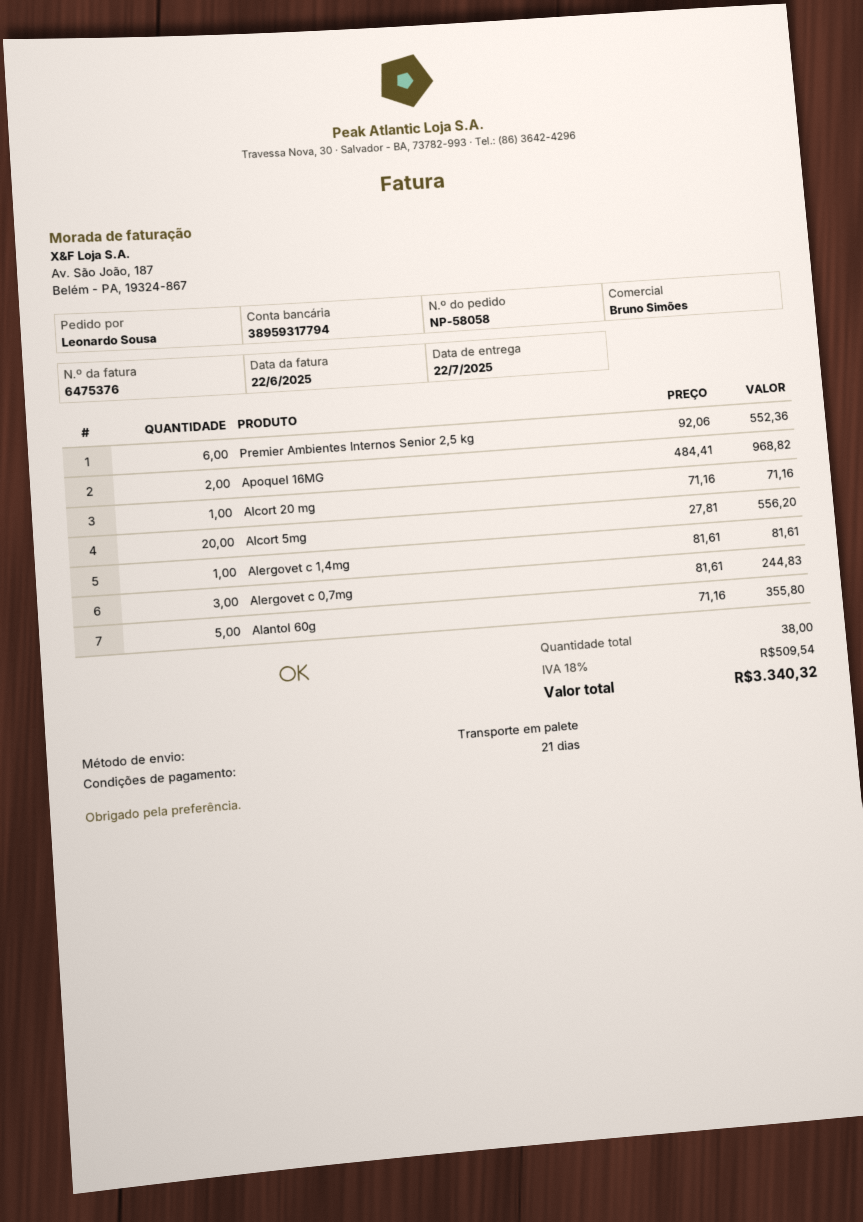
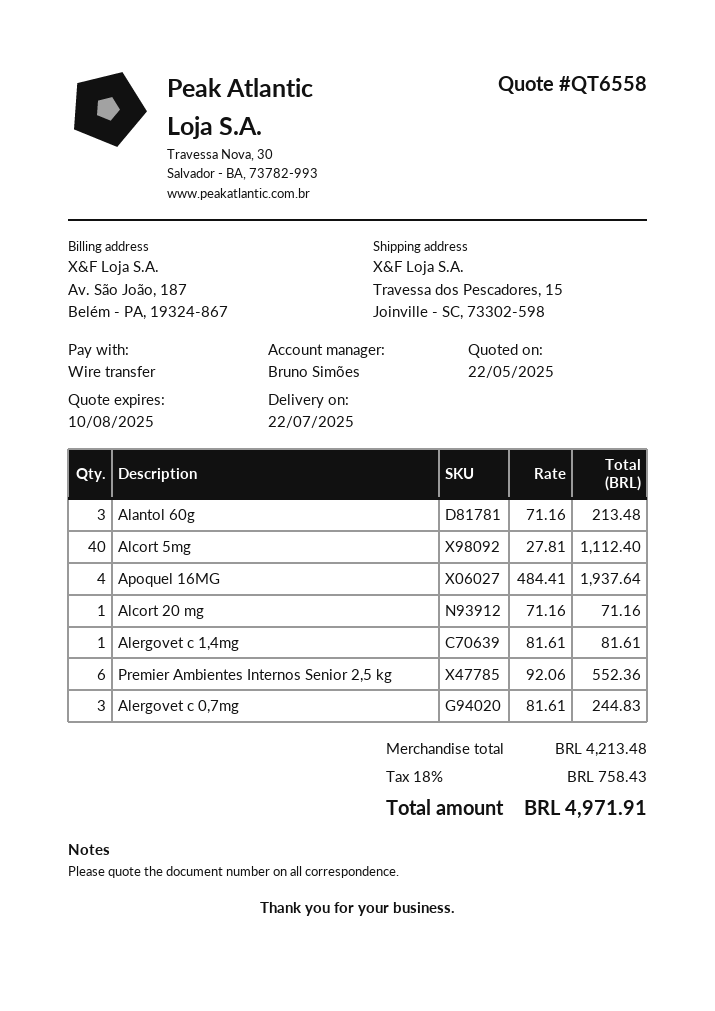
Apoquel 16MG: 2 x 484.41 = 968.82 -> 4 x 484.41 = 1937.64
Alcort 5mg: 20 x 27.81 = 556.20 -> 40 x 27.81 = 1112.40
Alantol 60g: 5 x 71.16 = 355.80 -> 3 x 71.16 = 213.48
tax: 18% = 509.54 -> 18% = 758.43
total: 3340.32 -> 4971.91

